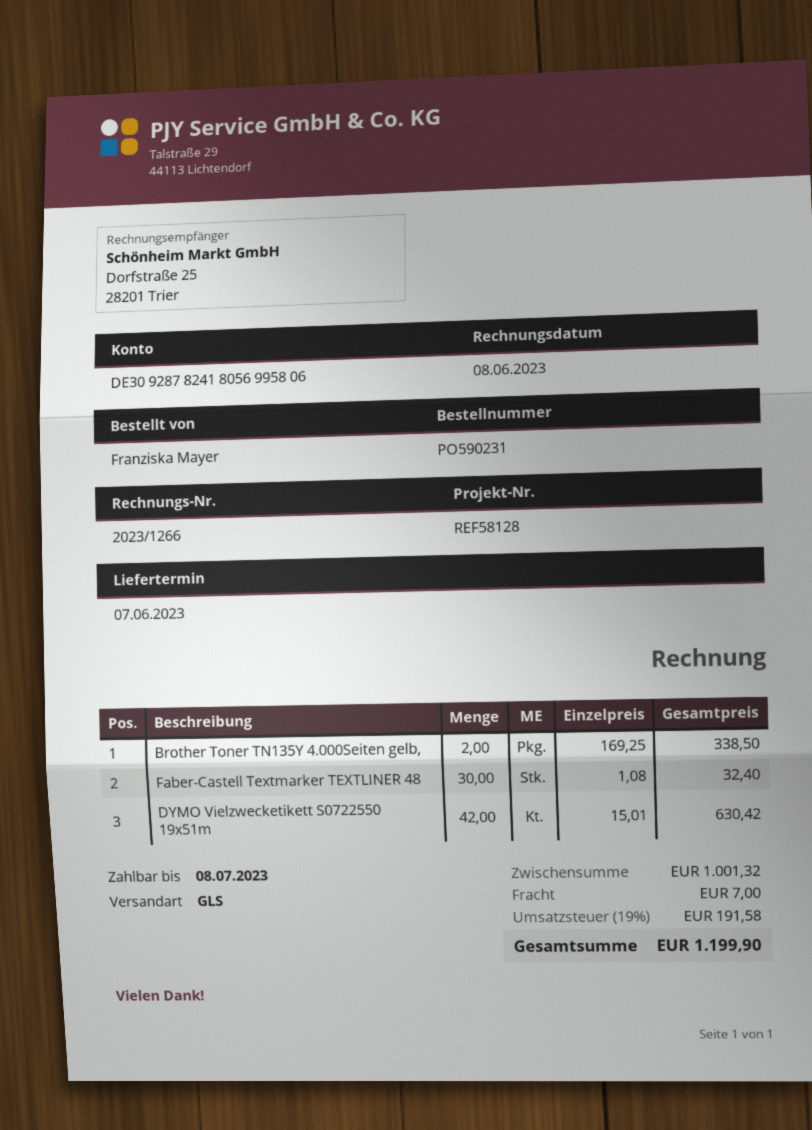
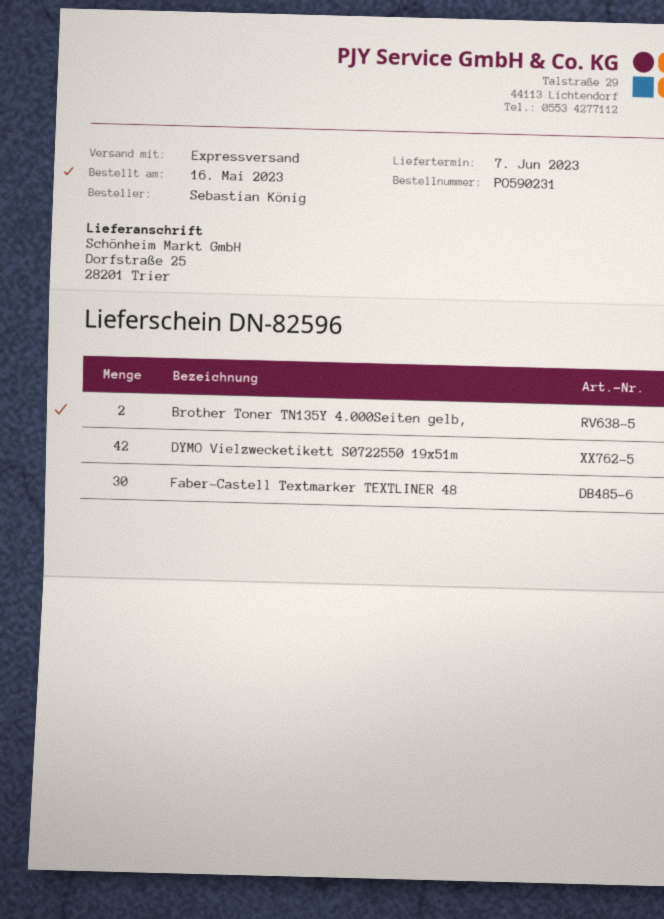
ordered by: Franziska Mayer -> Sebastian König
shipping method: GLS -> express

